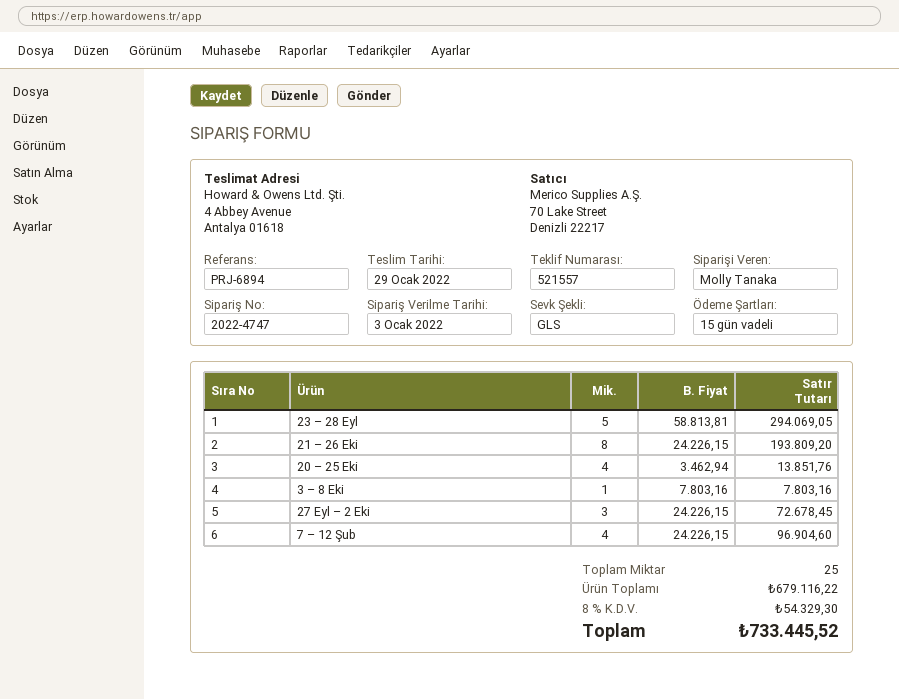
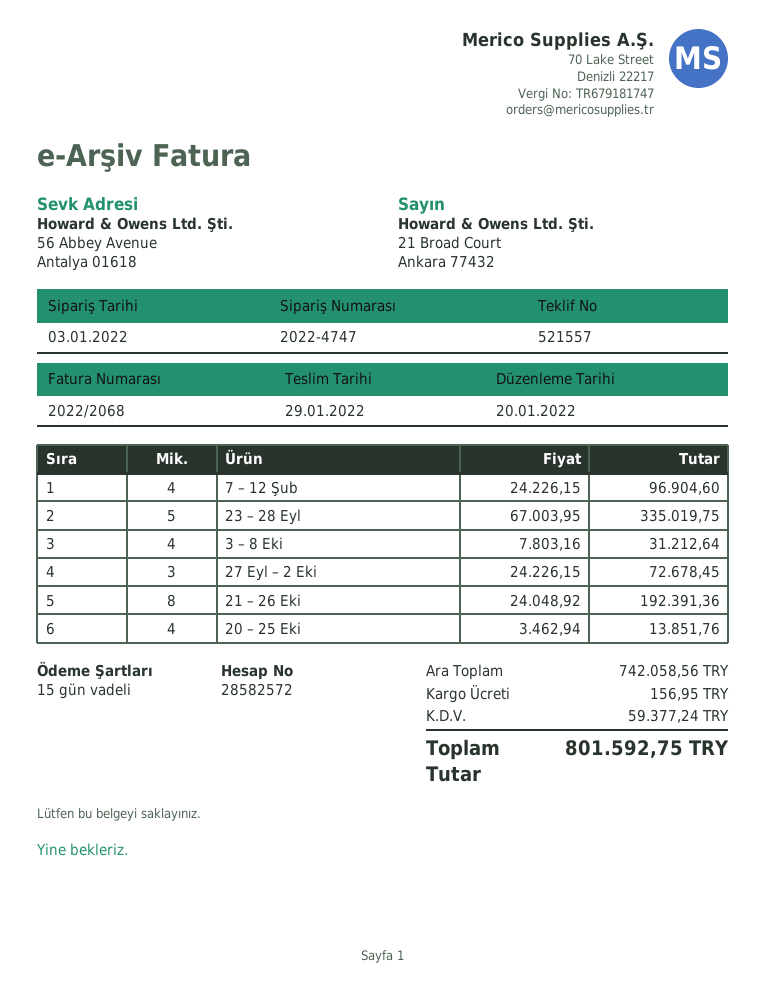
ship to: 4 Abbey Avenue, Antalya 01618 -> 56 Abbey Avenue, Antalya 01618
23 – 28 Eyl: 5 x 58813.81 = 294069.05 -> 5 x 67003.95 = 335019.75
21 – 26 Eki: 8 x 24226.15 = 193809.20 -> 8 x 24048.92 = 192391.36
3 – 8 Eki: 1 x 7803.16 = 7803.16 -> 4 x 7803.16 = 31212.64
subtotal: 679116.22 -> 742058.56
shipping: none -> 156.95
tax: 54329.30 -> 59377.24
total: 733445.52 -> 801592.75

